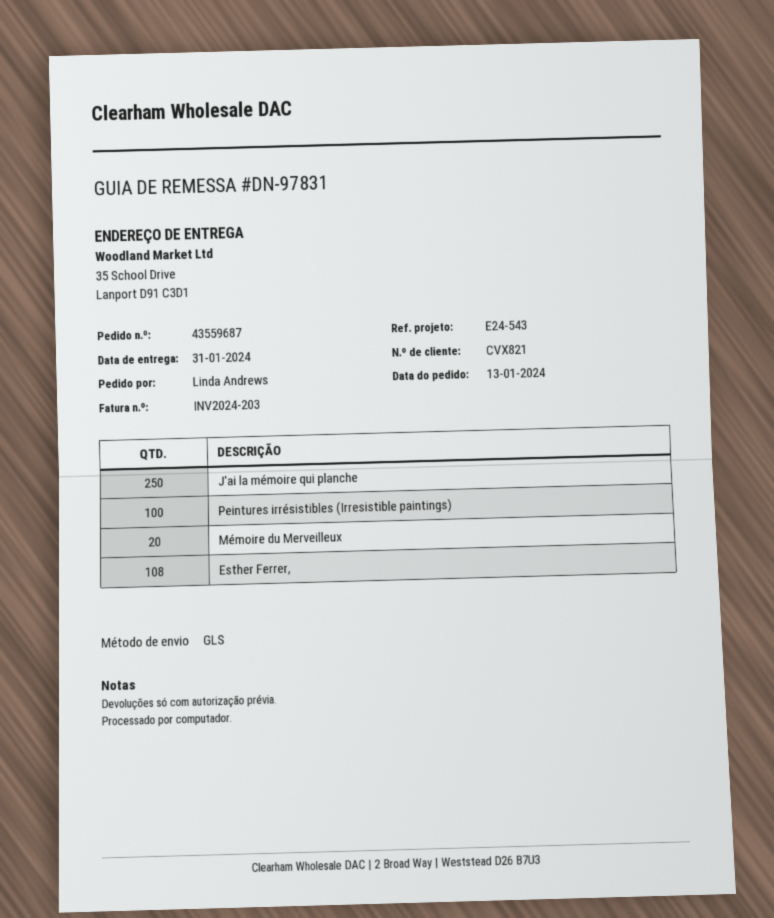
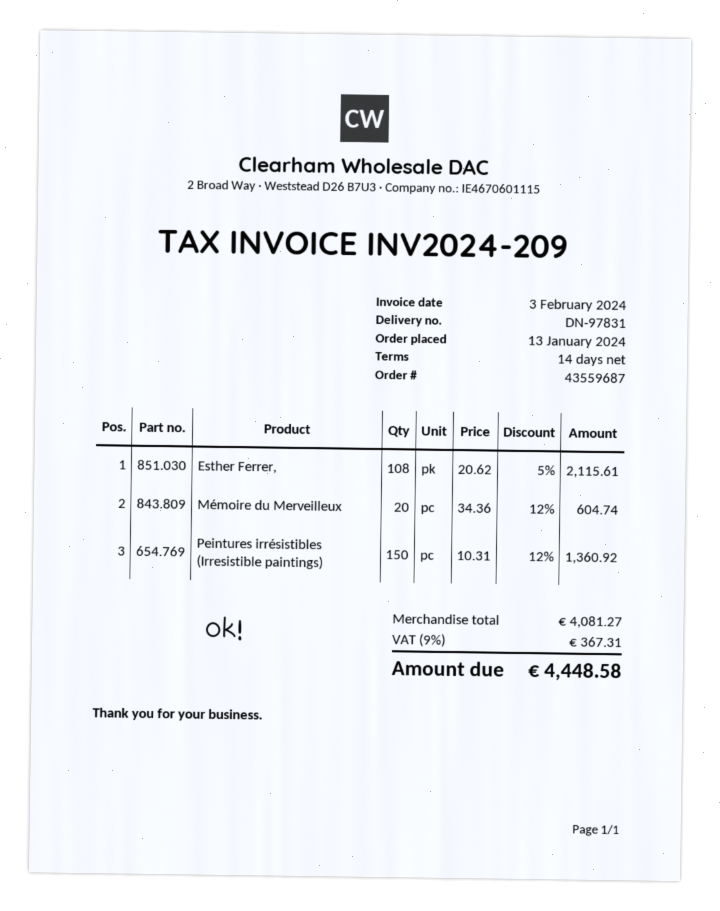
invoice number: INV2024-203 -> INV2024-209
J'ai la mémoire qui planche: 250 -> none
Peintures irrésistibles (Irresistible paintings): 100 -> 150

